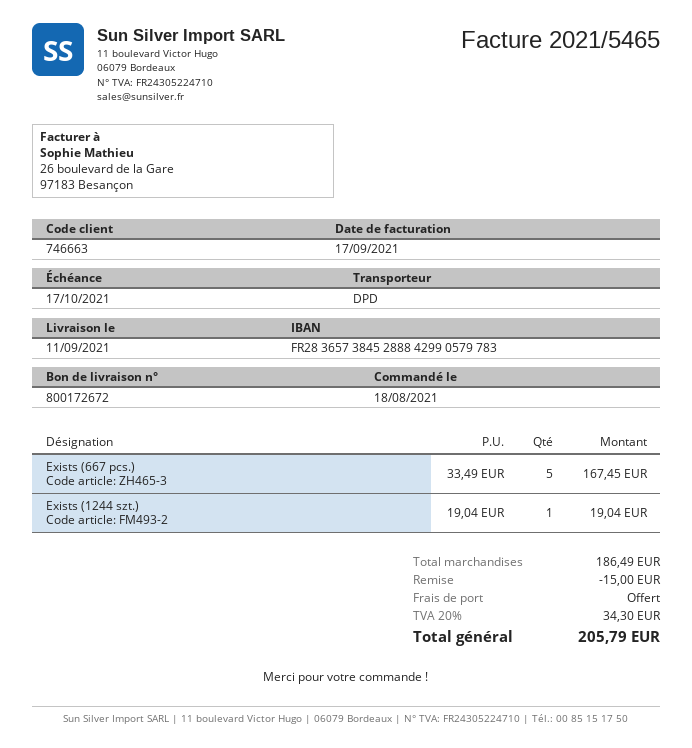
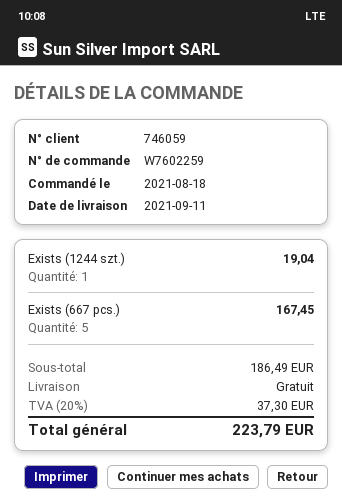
customer number: 746663 -> 746059
discount: 15.00 -> none
tax: 20% = 34.30 -> 20% = 37.30
total: 205.79 -> 223.79

